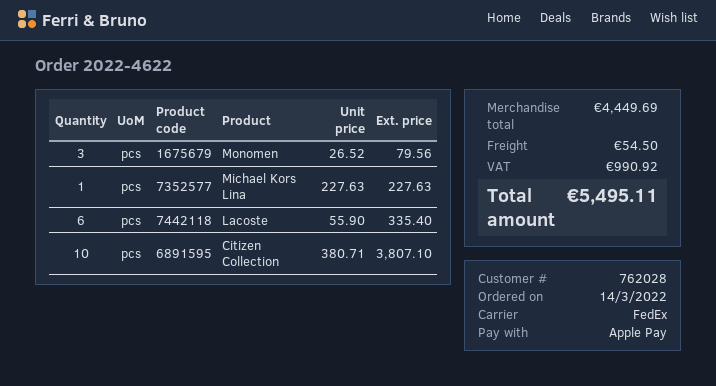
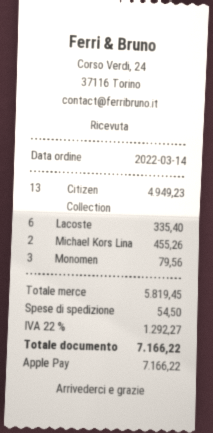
Michael Kors Lina: 1 for 227.63 -> 2 for 455.26
Citizen Collection: 10 for 3807.10 -> 13 for 4949.23
subtotal: 4449.69 -> 5819.45
tax: 990.92 -> 1292.27
total: 5495.11 -> 7166.22

